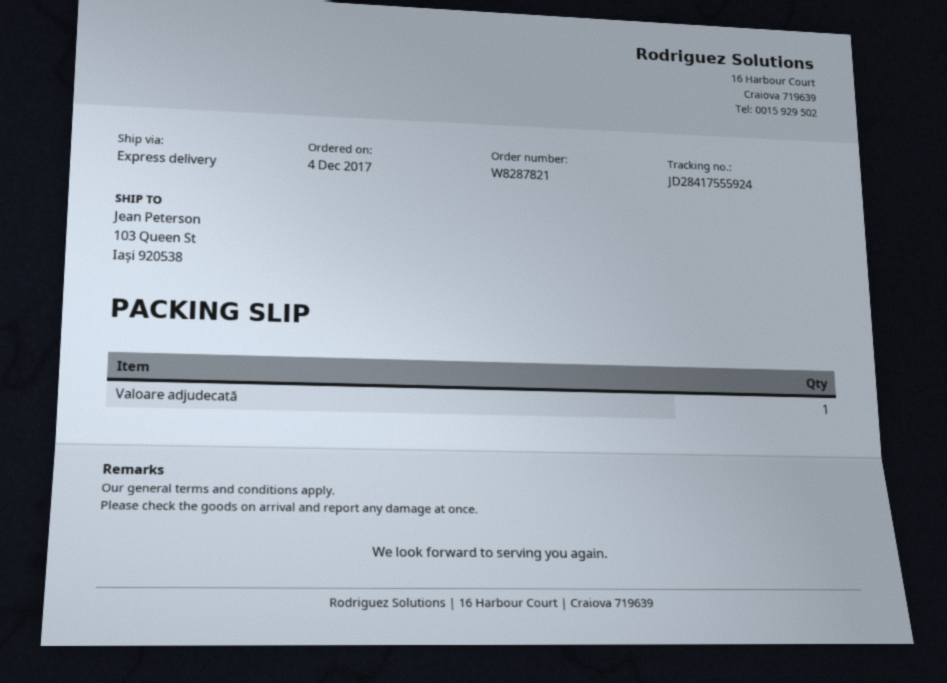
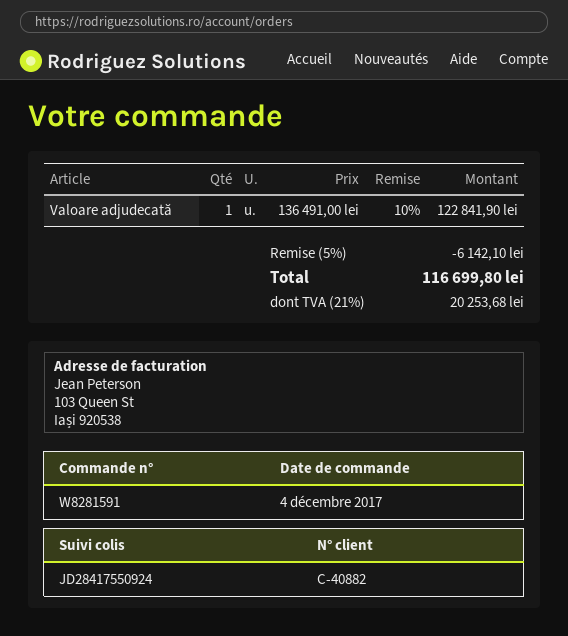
order number: W8287821 -> W8281591
tracking number: JD28417555924 -> JD28417550924

